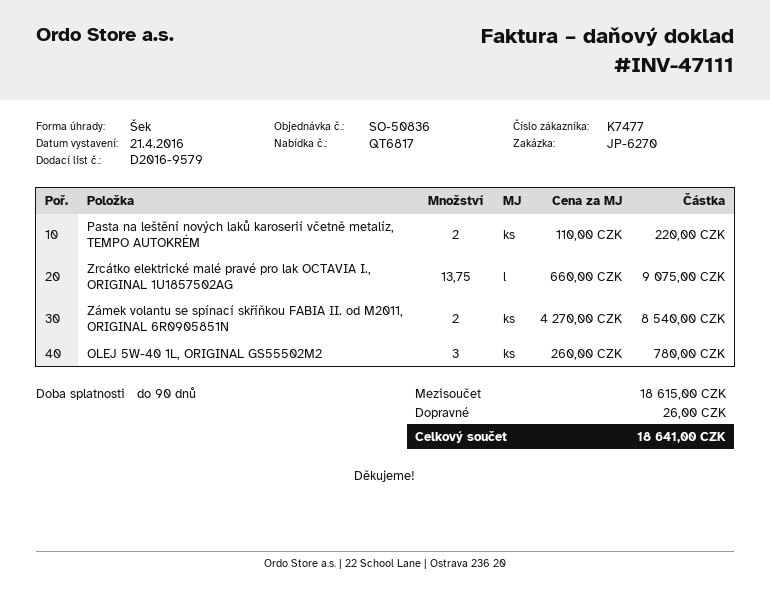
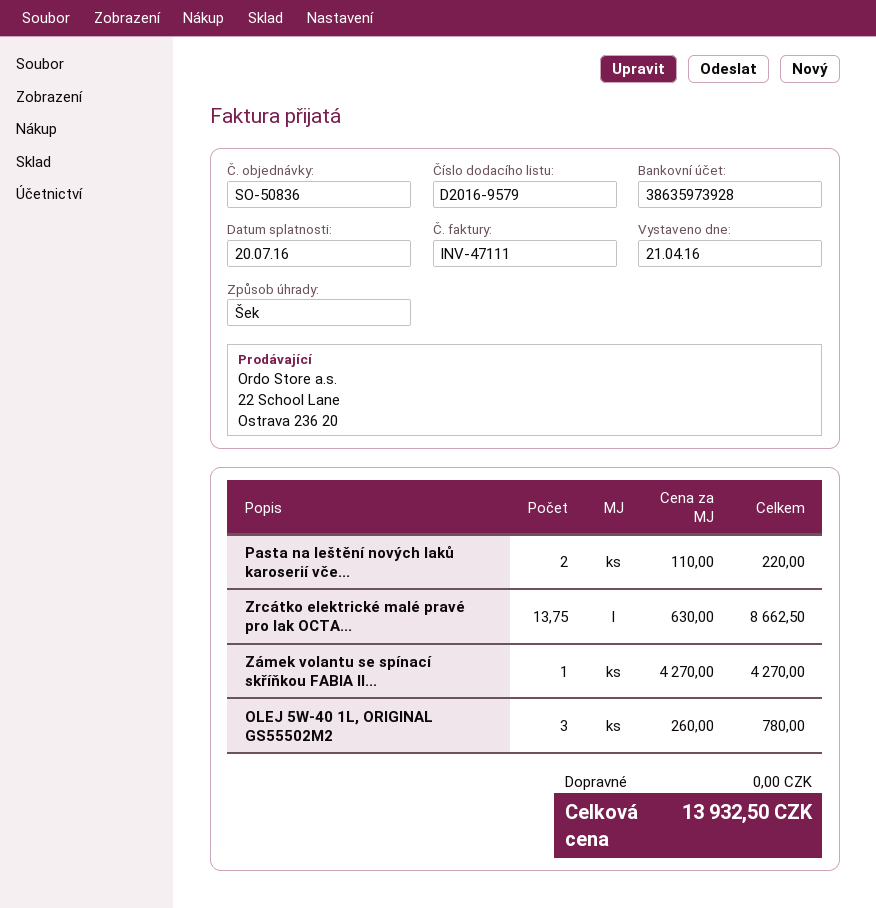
Zrcátko elektrické malé pravé pro lak OCTAVIA I., ORIGINAL 1U1857502AG: 13.75 x 660.00 = 9075.00 -> 13.75 x 630.00 = 8662.50
Zámek volantu se spínací skříňkou FABIA II. od M2011, ORIGINAL 6R0905851N: 2 x 4270.00 = 8540.00 -> 1 x 4270.00 = 4270.00
shipping: 26.00 -> 0.00
total: 18641.00 -> 13932.50

